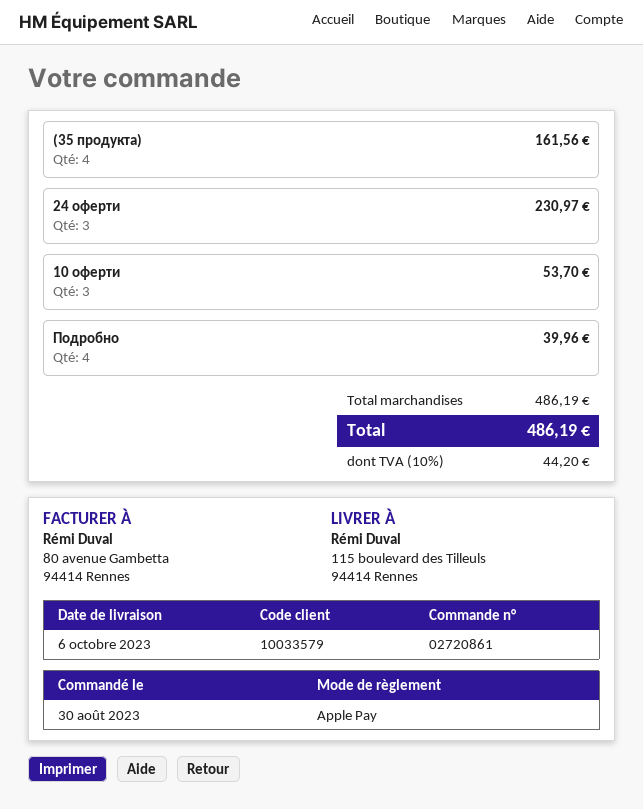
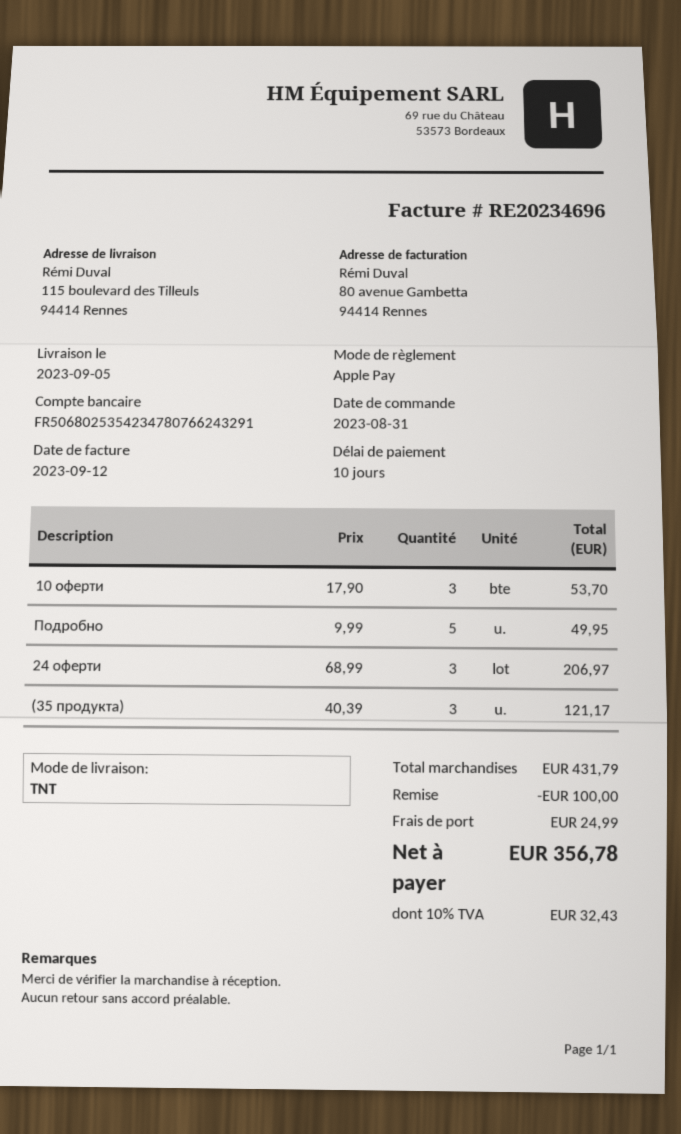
order date: 2023-08-30 -> 2023-08-31
delivery date: 2023-10-06 -> 2023-09-05
(35 продукта): 4 for 161.56 -> 3 for 121.17
24 оферти: 3 for 230.97 -> 3 for 206.97
Подробно: 4 for 39.96 -> 5 for 49.95
subtotal: 486.19 -> 431.79
discount: none -> 100.00
shipping: none -> 24.99
tax: 10% = 44.20 -> 10% = 32.43
total: 486.19 -> 356.78

